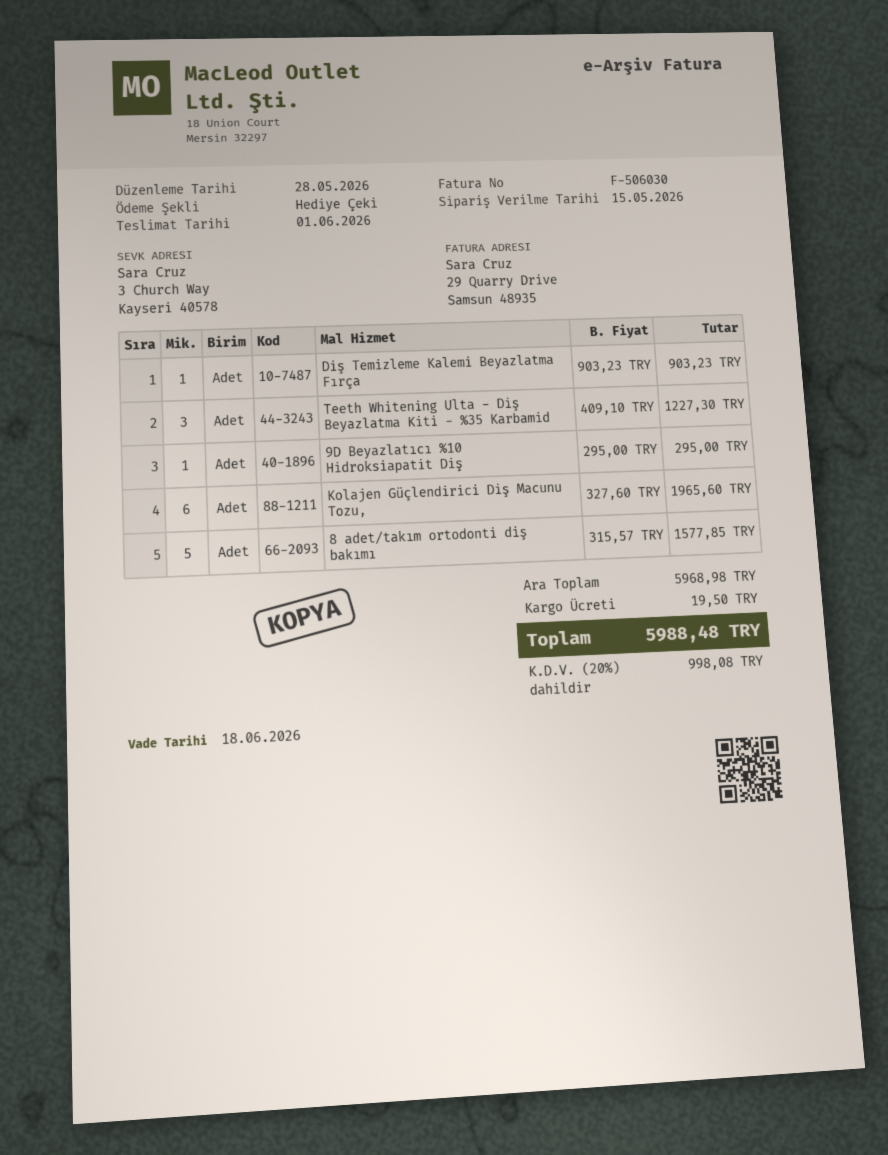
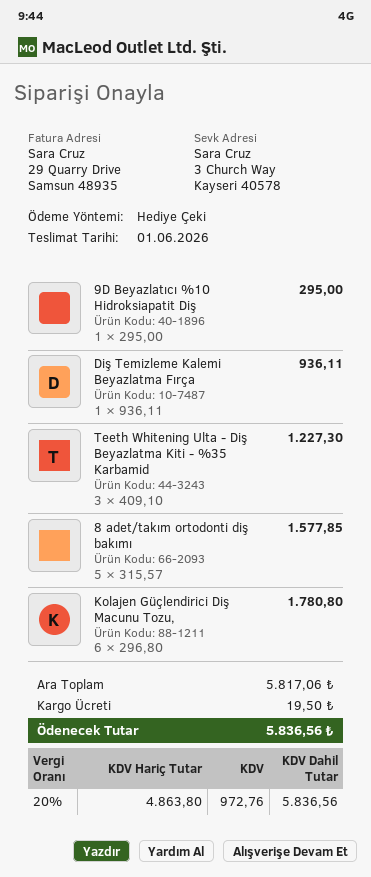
Diş Temizleme Kalemi Beyazlatma Fırça: 1 x 903.23 = 903.23 -> 1 x 936.11 = 936.11
Kolajen Güçlendirici Diş Macunu Tozu,: 6 x 327.60 = 1965.60 -> 6 x 296.80 = 1780.80
subtotal: 5968.98 -> 5817.06
tax: 20% = 998.08 -> 20% = 972.76
total: 5988.48 -> 5836.56

